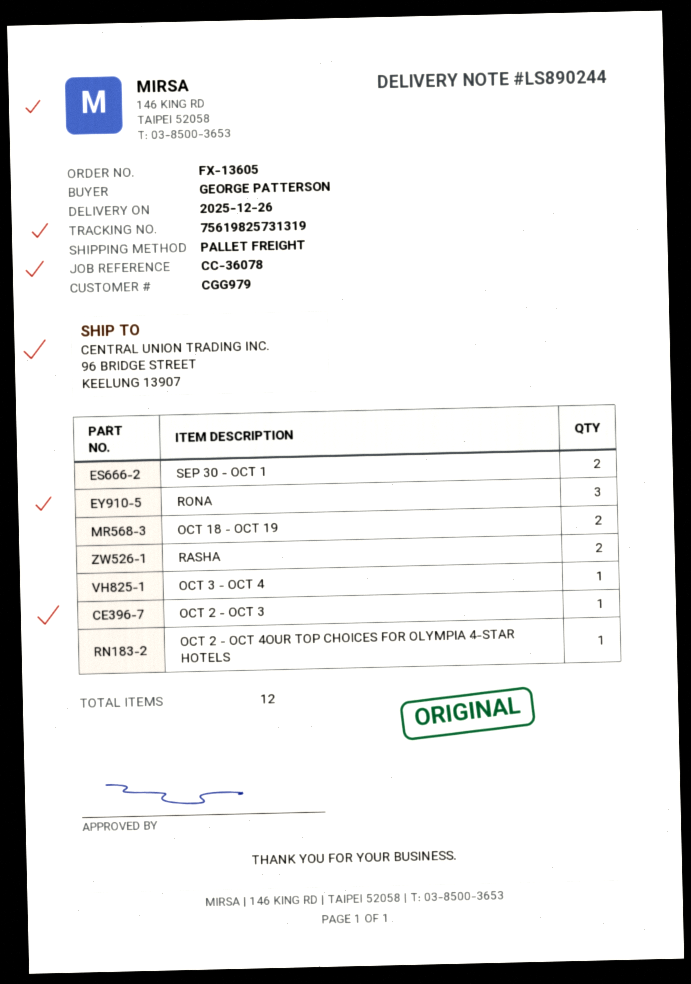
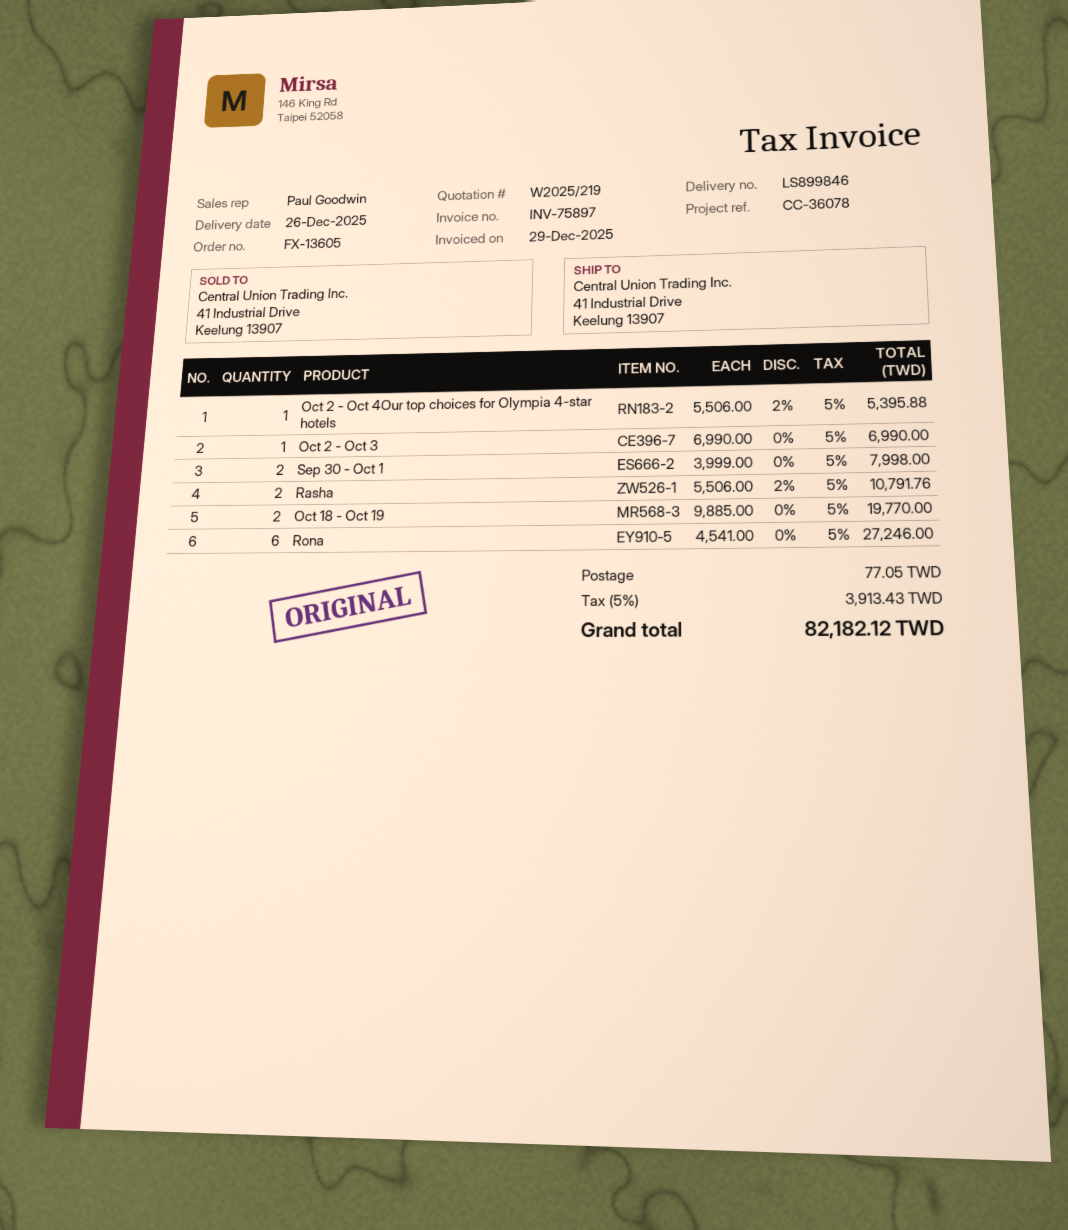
delivery note number: LS890244 -> LS899846
ship to: 96 BRIDGE STREET, KEELUNG 13907 -> 41 Industrial Drive, Keelung 13907
RONA: 3 -> 6
OCT 3 - OCT 4: 1 -> none

